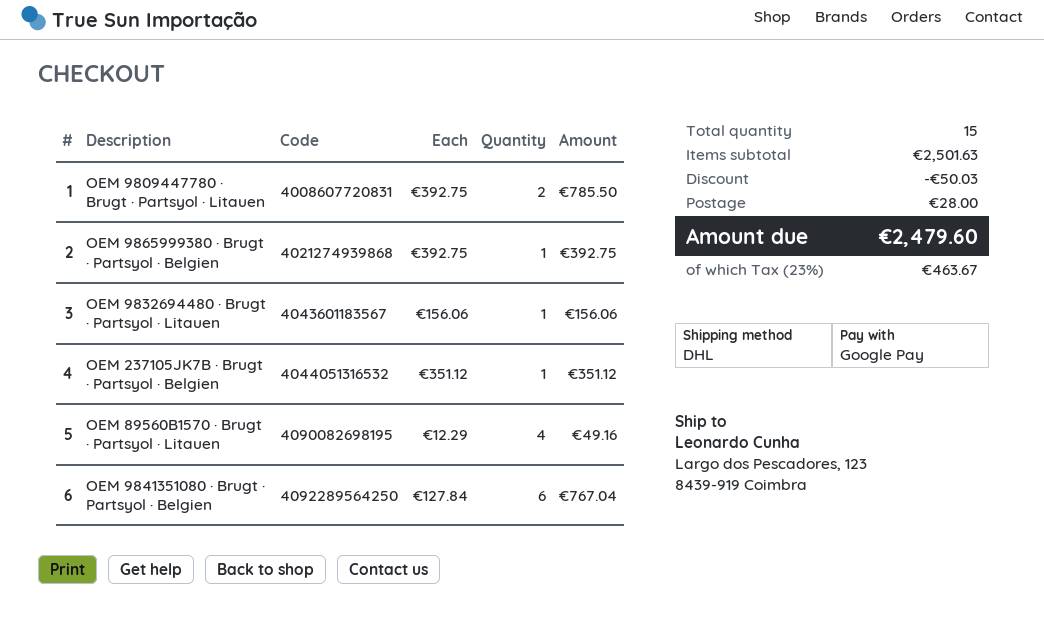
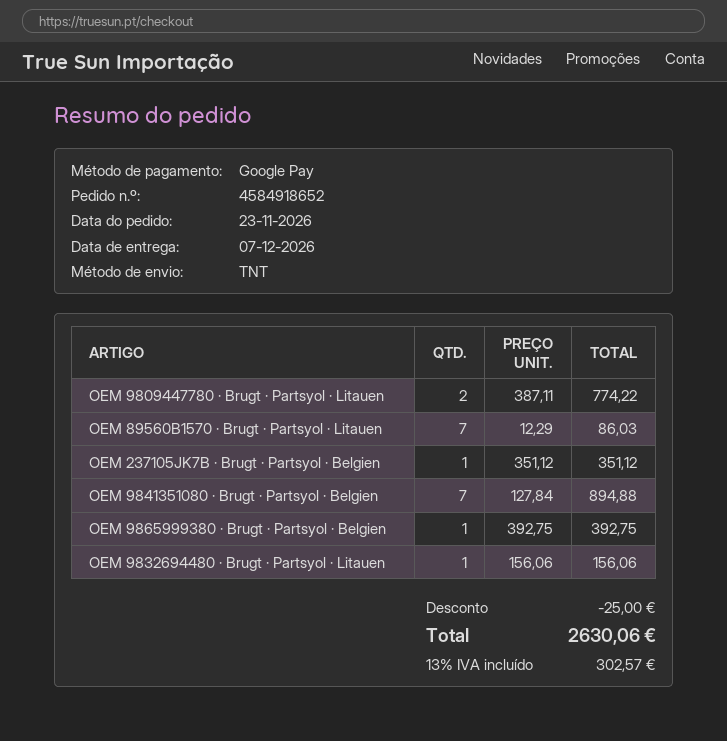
shipping method: DHL -> TNT
OEM 9809447780 · Brugt · Partsyol · Litauen: 2 x 392.75 = 785.50 -> 2 x 387.11 = 774.22
OEM 89560B1570 · Brugt · Partsyol · Litauen: 4 x 12.29 = 49.16 -> 7 x 12.29 = 86.03
OEM 9841351080 · Brugt · Partsyol · Belgien: 6 x 127.84 = 767.04 -> 7 x 127.84 = 894.88
discount: 50.03 -> 25.00
shipping: 28.00 -> none
tax: 23% = 463.67 -> 13% = 302.57
total: 2479.60 -> 2630.06

